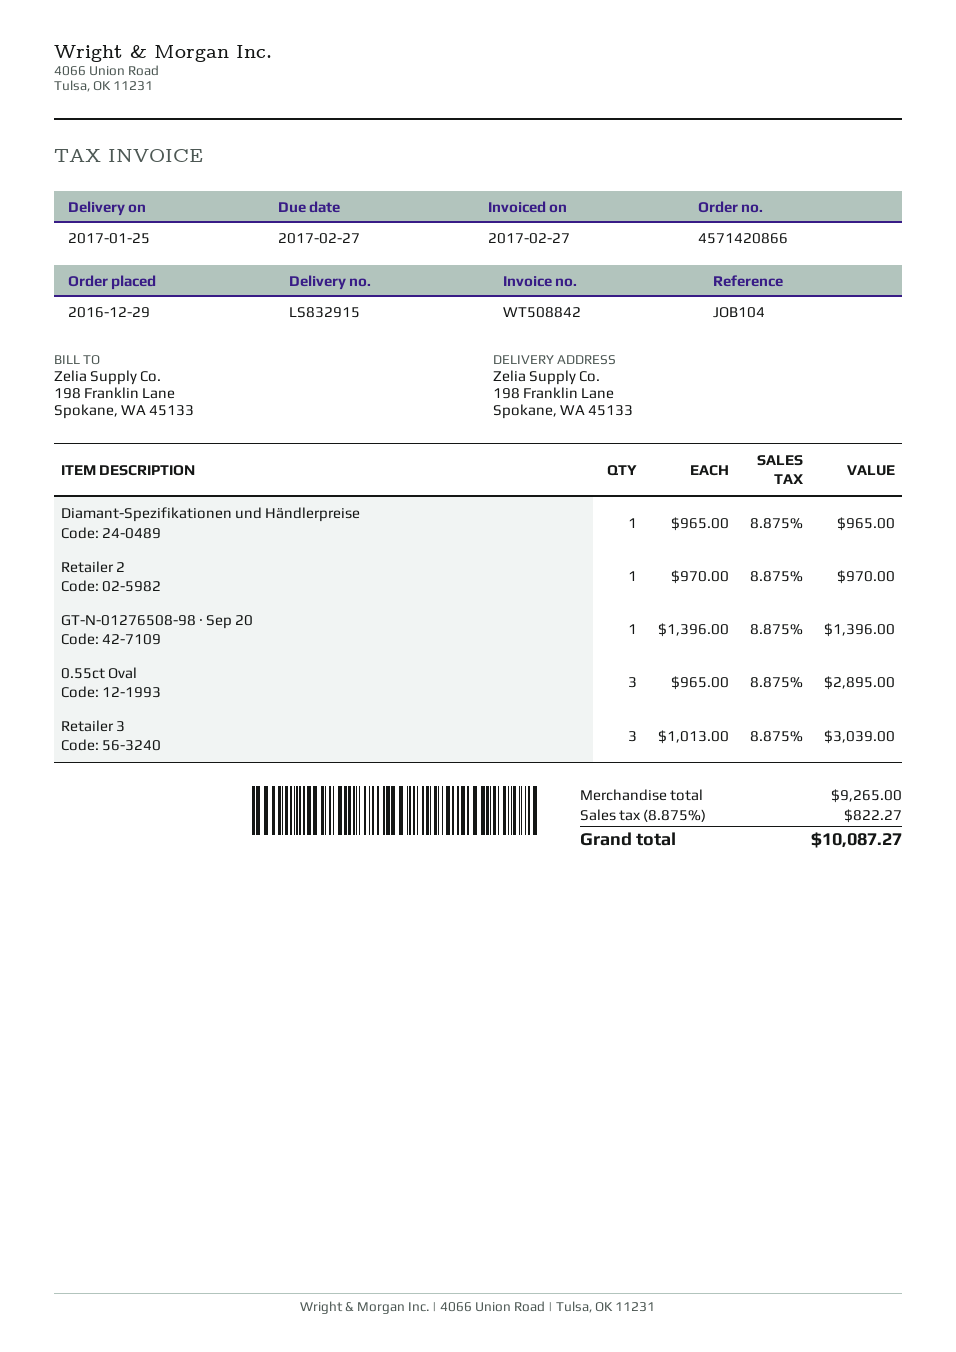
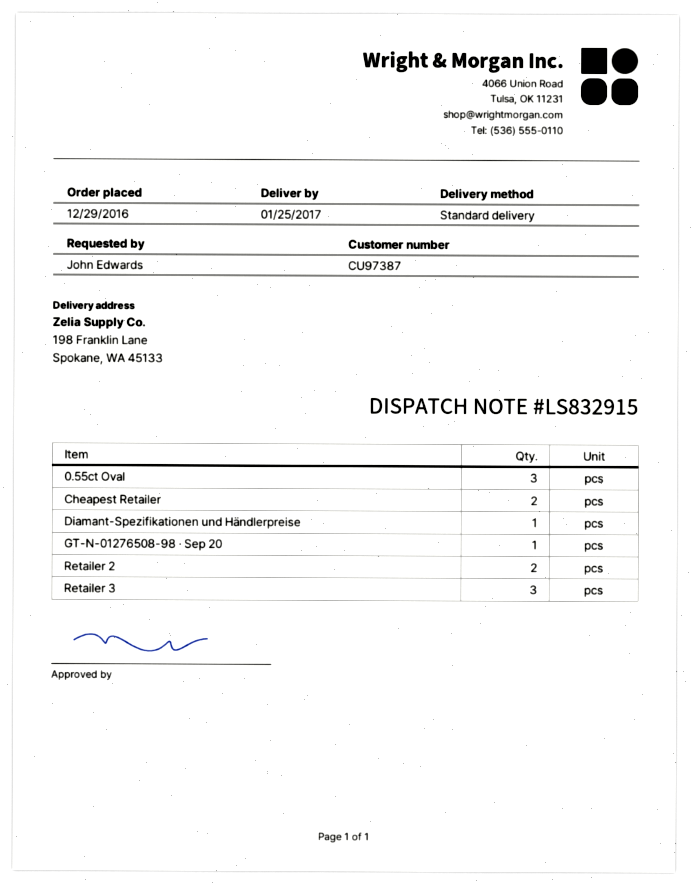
Retailer 2: 1 -> 2
Cheapest Retailer: none -> 2

